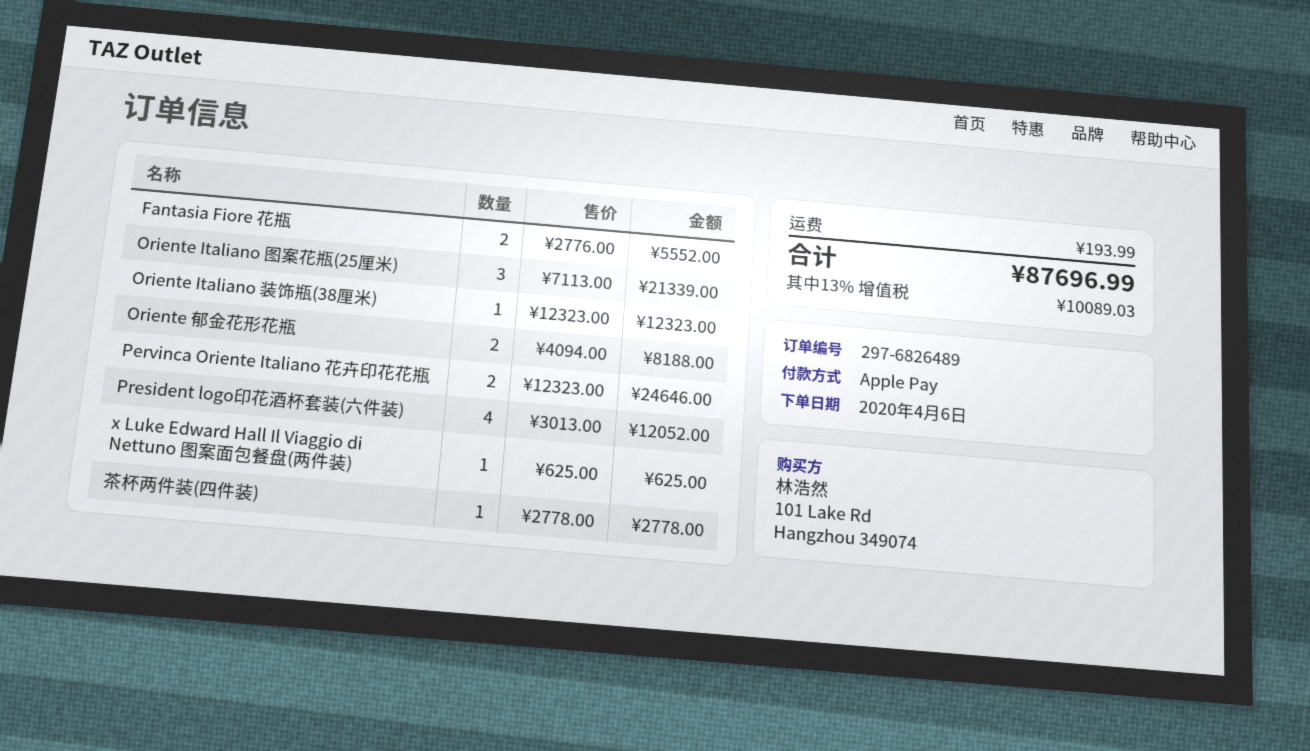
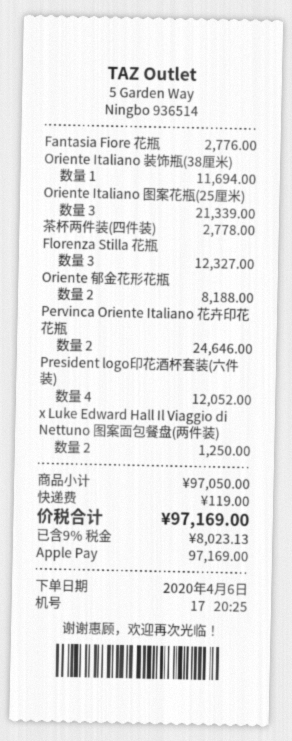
Fantasia Fiore 花瓶: 2 for 5552.00 -> 1 for 2776.00
Oriente Italiano 装饰瓶(38厘米): 1 for 12323.00 -> 1 for 11694.00
x Luke Edward Hall Il Viaggio di Nettuno 图案面包餐盘(两件装): 1 for 625.00 -> 2 for 1250.00
Florenza Stilla 花瓶: none -> 3 for 12327.00
shipping: 193.99 -> 119.00
tax: 13% = 10089.03 -> 9% = 8023.13
total: 87696.99 -> 97169.00

